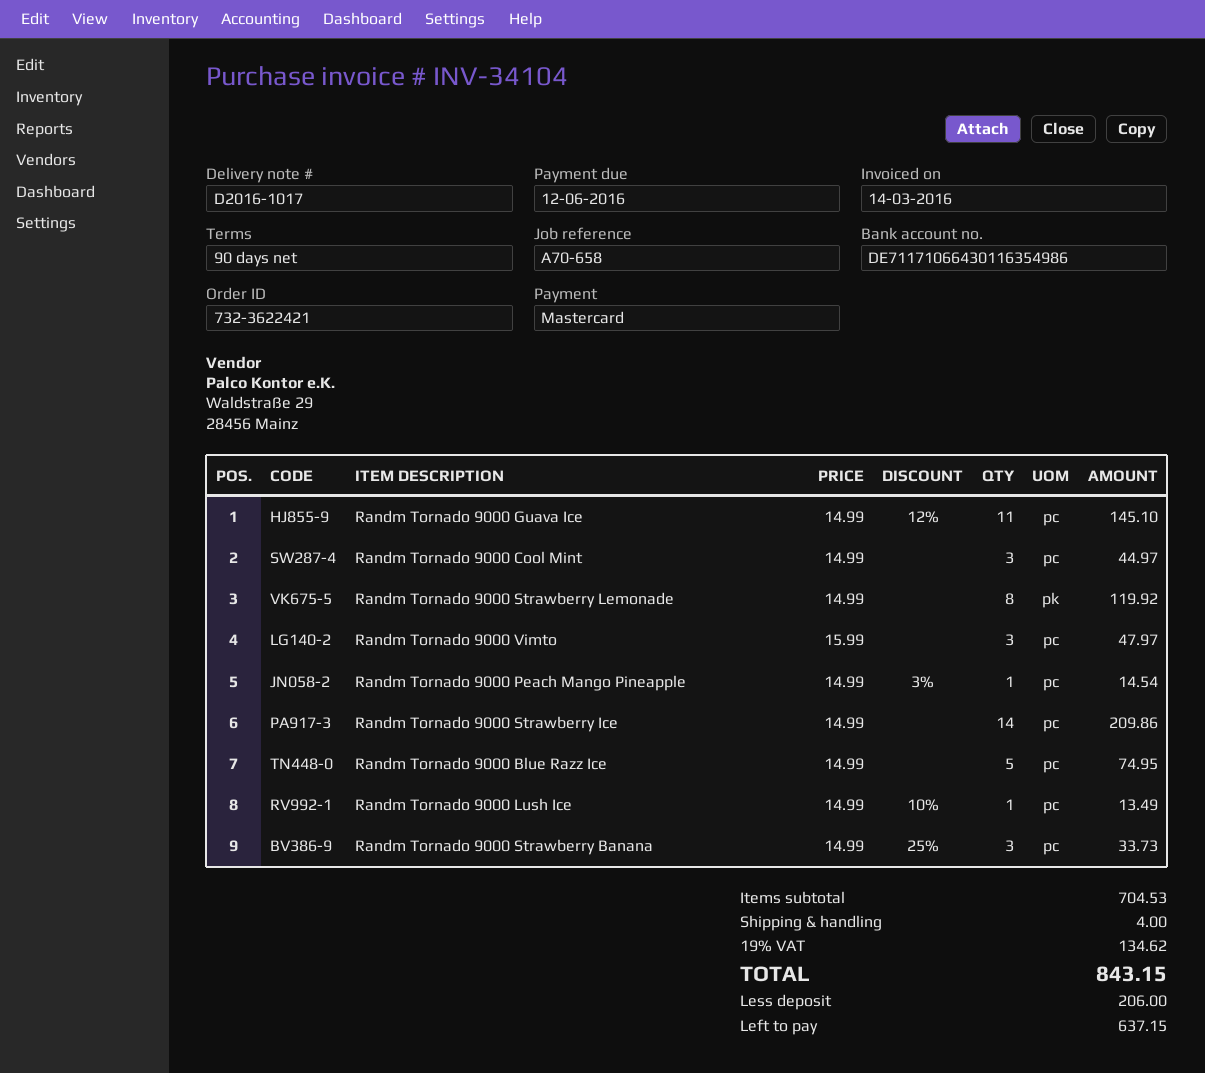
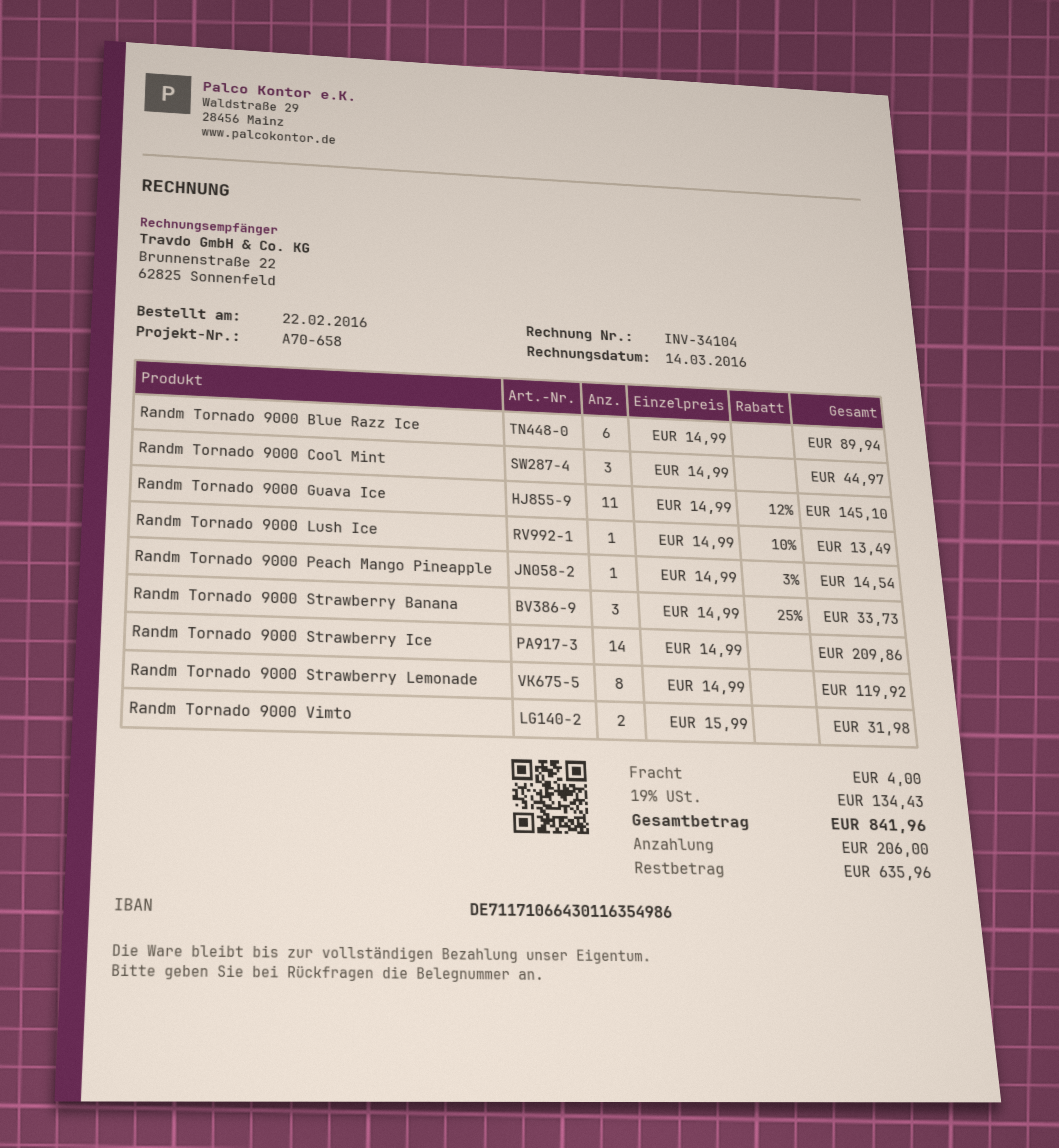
Randm Tornado 9000 Vimto: 3 x 15.99 = 47.97 -> 2 x 15.99 = 31.98
Randm Tornado 9000 Blue Razz Ice: 5 x 14.99 = 74.95 -> 6 x 14.99 = 89.94
tax: 19% = 134.62 -> 19% = 134.43
total: 843.15 -> 841.96
balance: 637.15 -> 635.96

